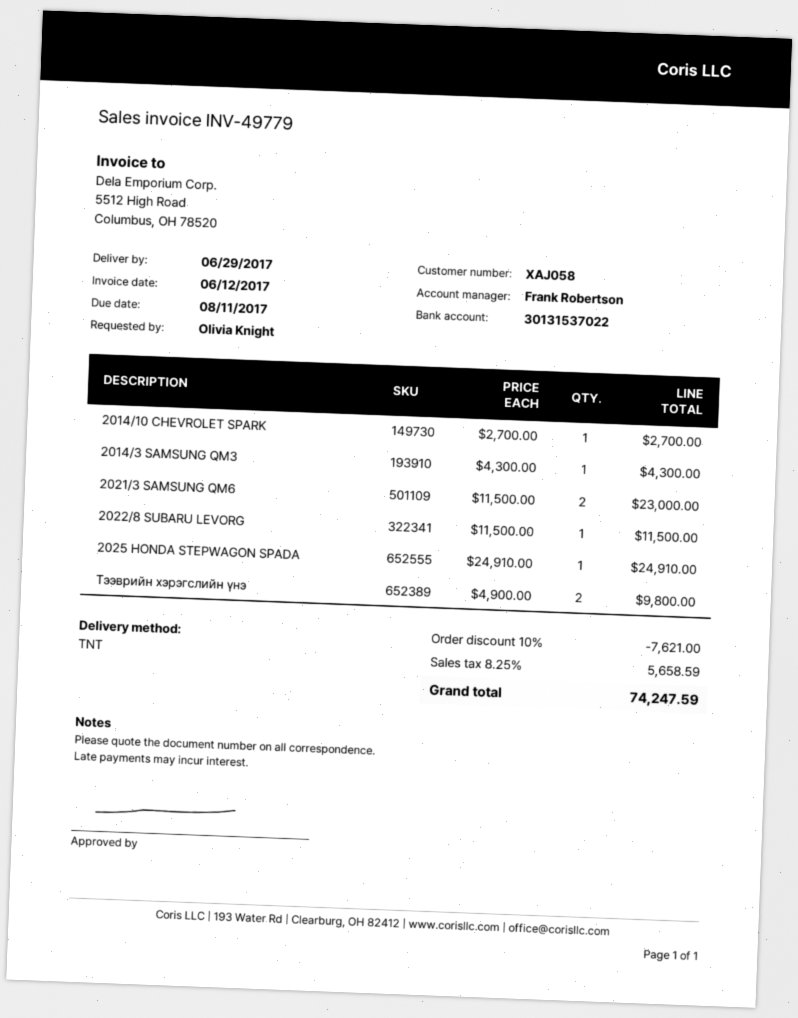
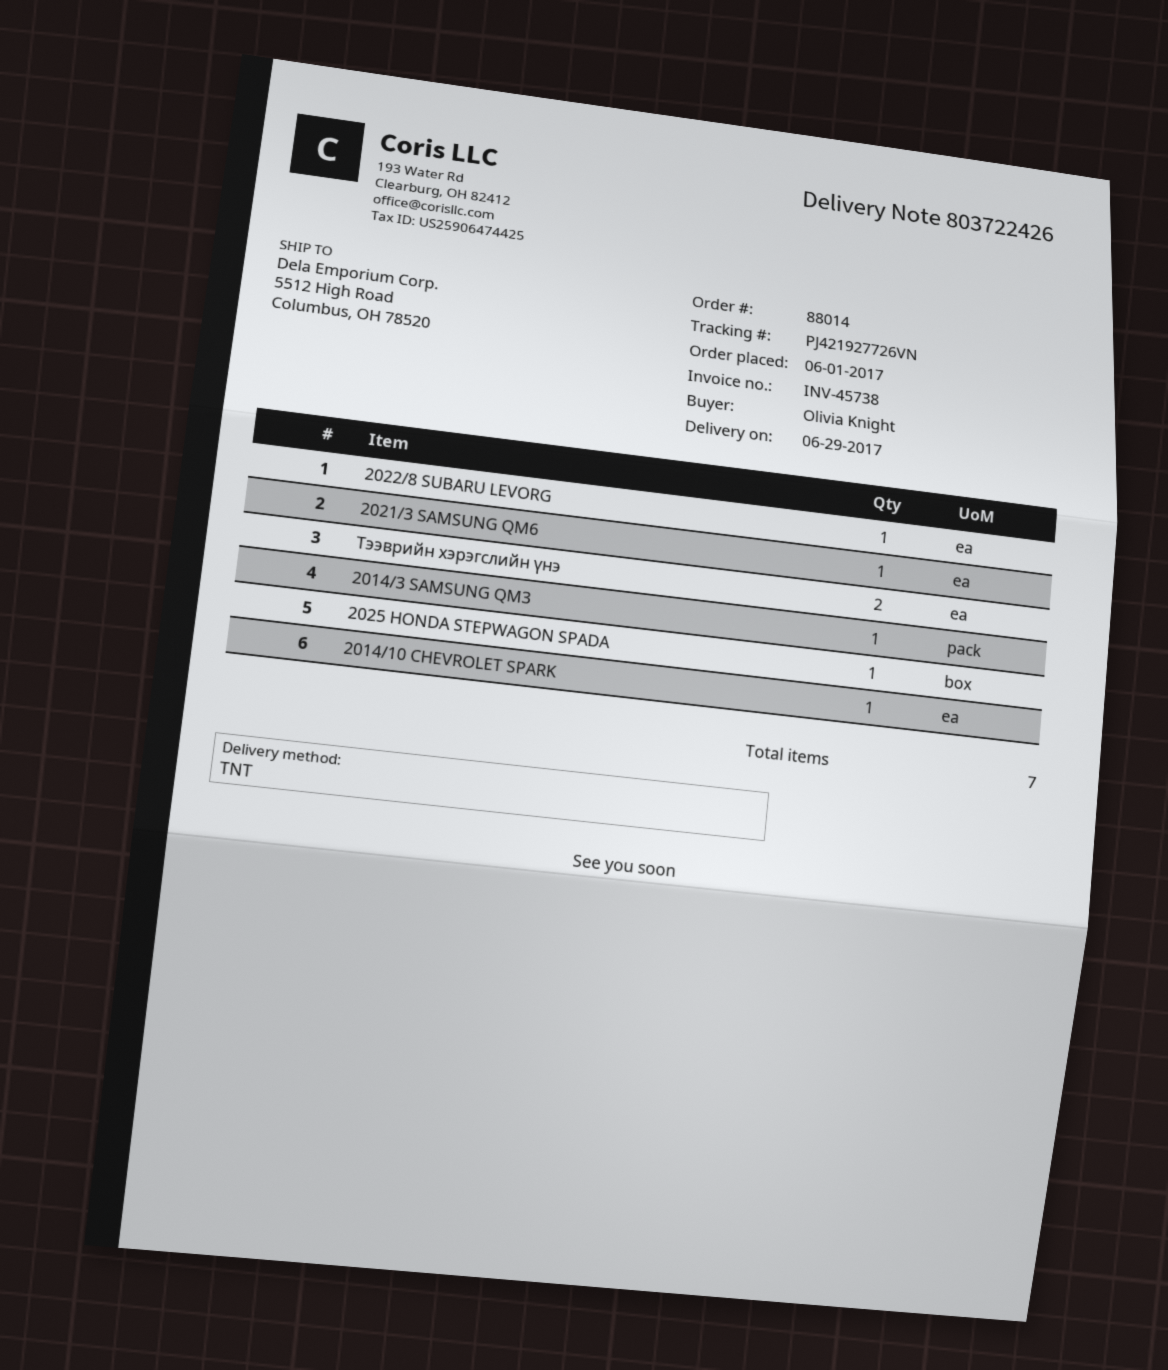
invoice number: INV-49779 -> INV-45738
2021/3 SAMSUNG QM6: 2 -> 1

